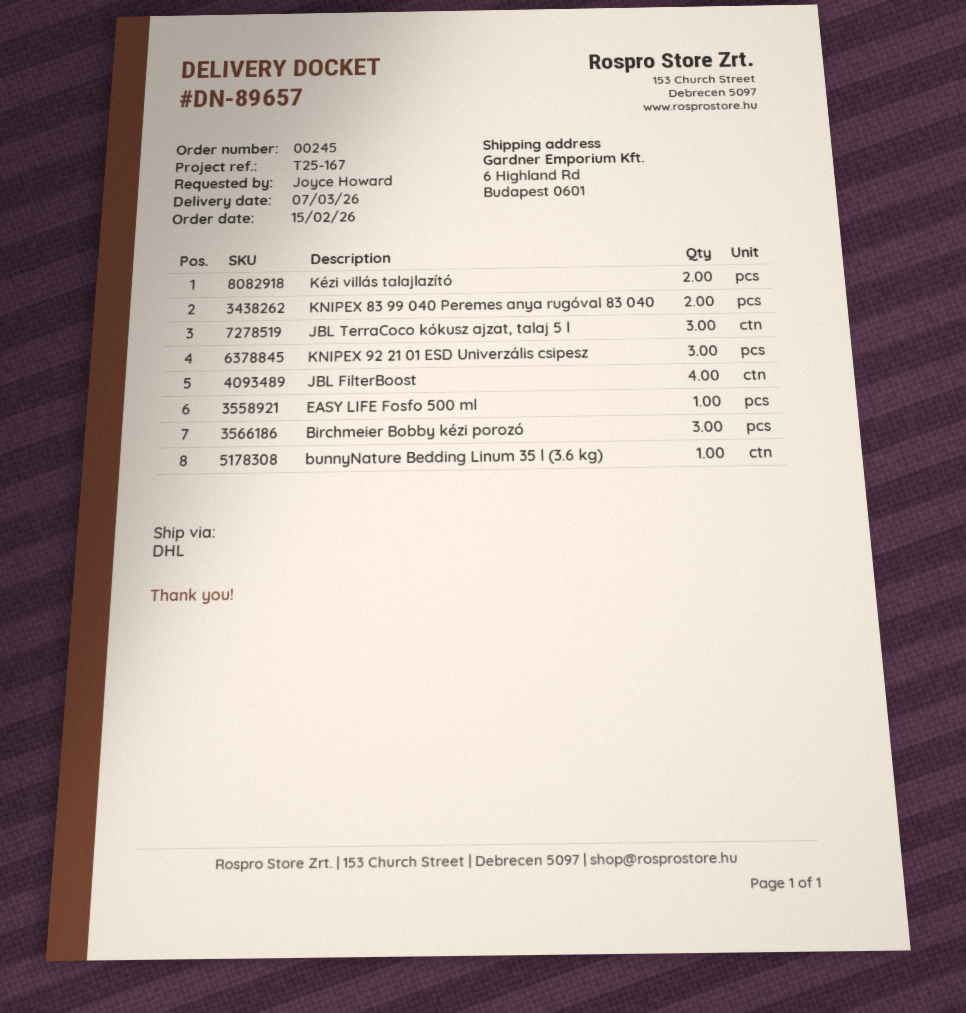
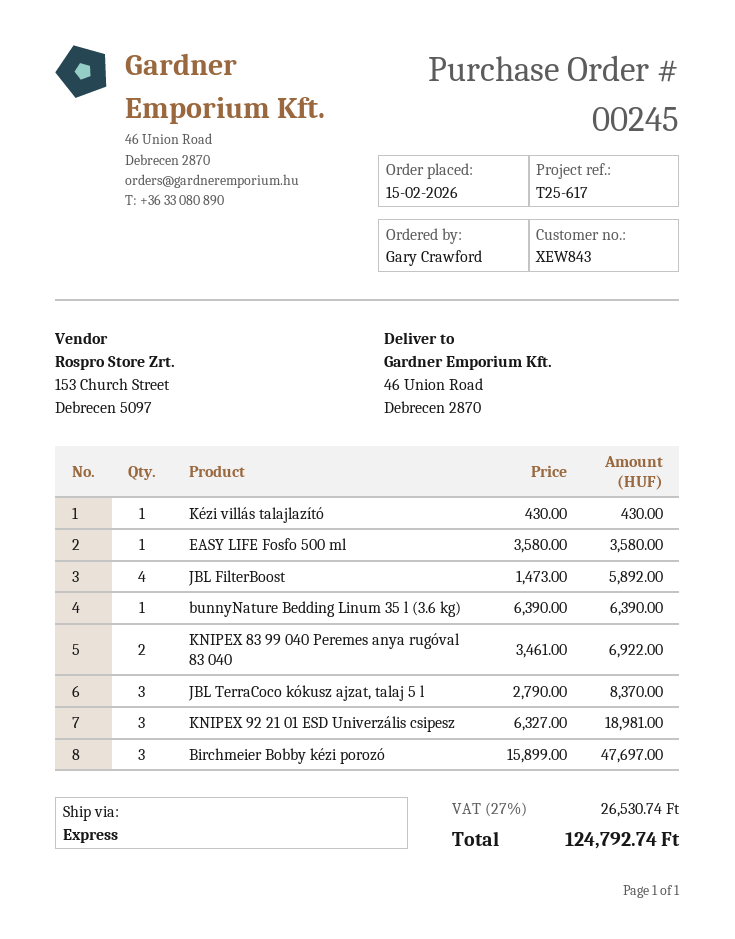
reference: T25-167 -> T25-617
ordered by: Joyce Howard -> Gary Crawford
shipping method: DHL -> express
ship to: 6 Highland Rd, Budapest 0601 -> 46 Union Road, Debrecen 2870
Kézi villás talajlazító: 2 -> 1

